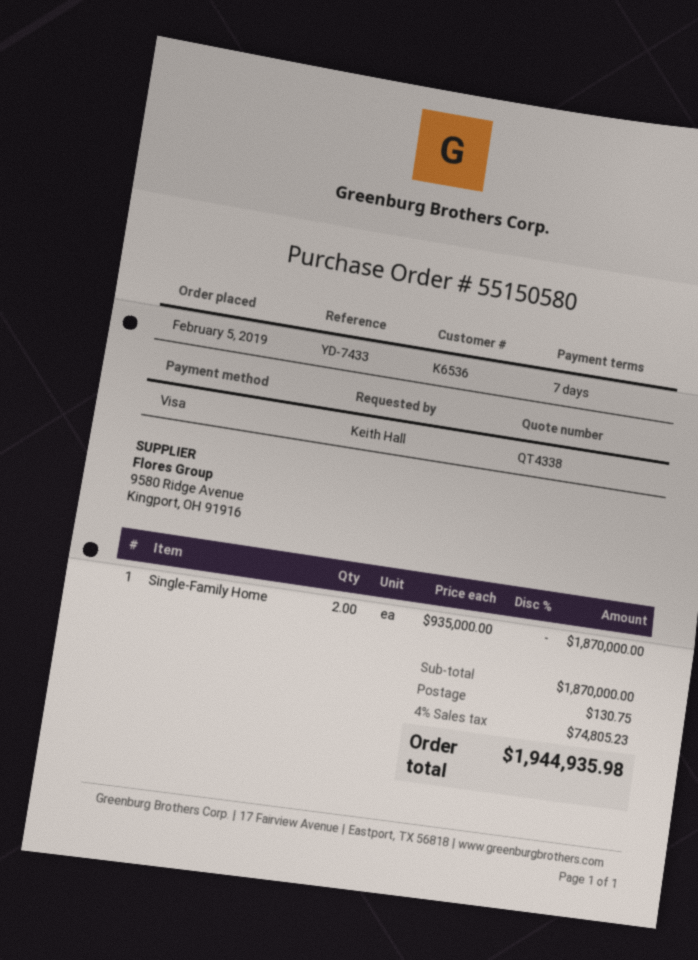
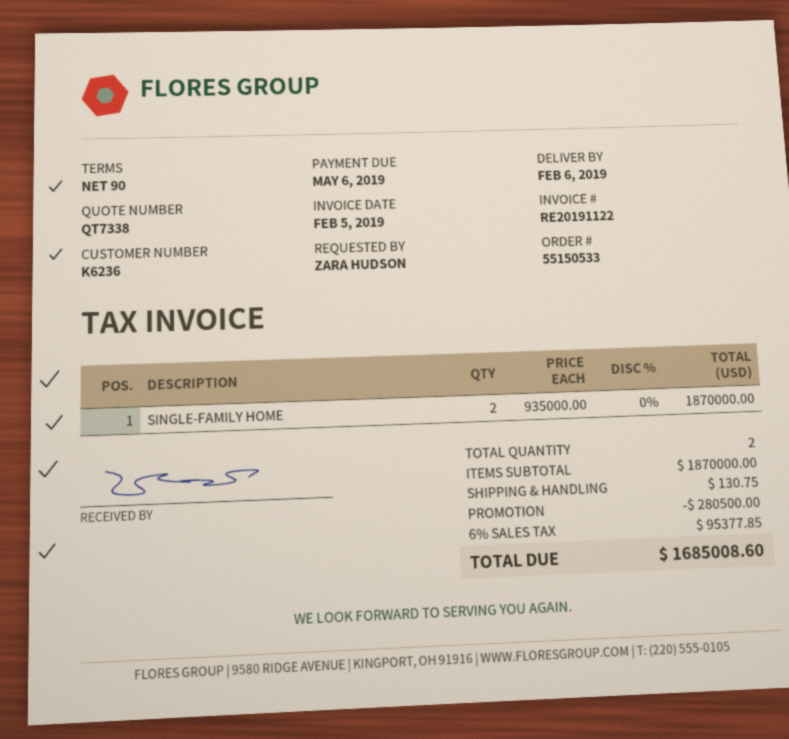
quote number: QT4338 -> QT7338
order number: 55150580 -> 55150533
payment terms: 7 days -> 90 days
customer number: K6536 -> K6236
ordered by: Keith Hall -> ZARA HUDSON
discount: none -> 280500.00
tax: 4% = 74805.23 -> 6% = 95377.85
total: 1944935.98 -> 1685008.60

